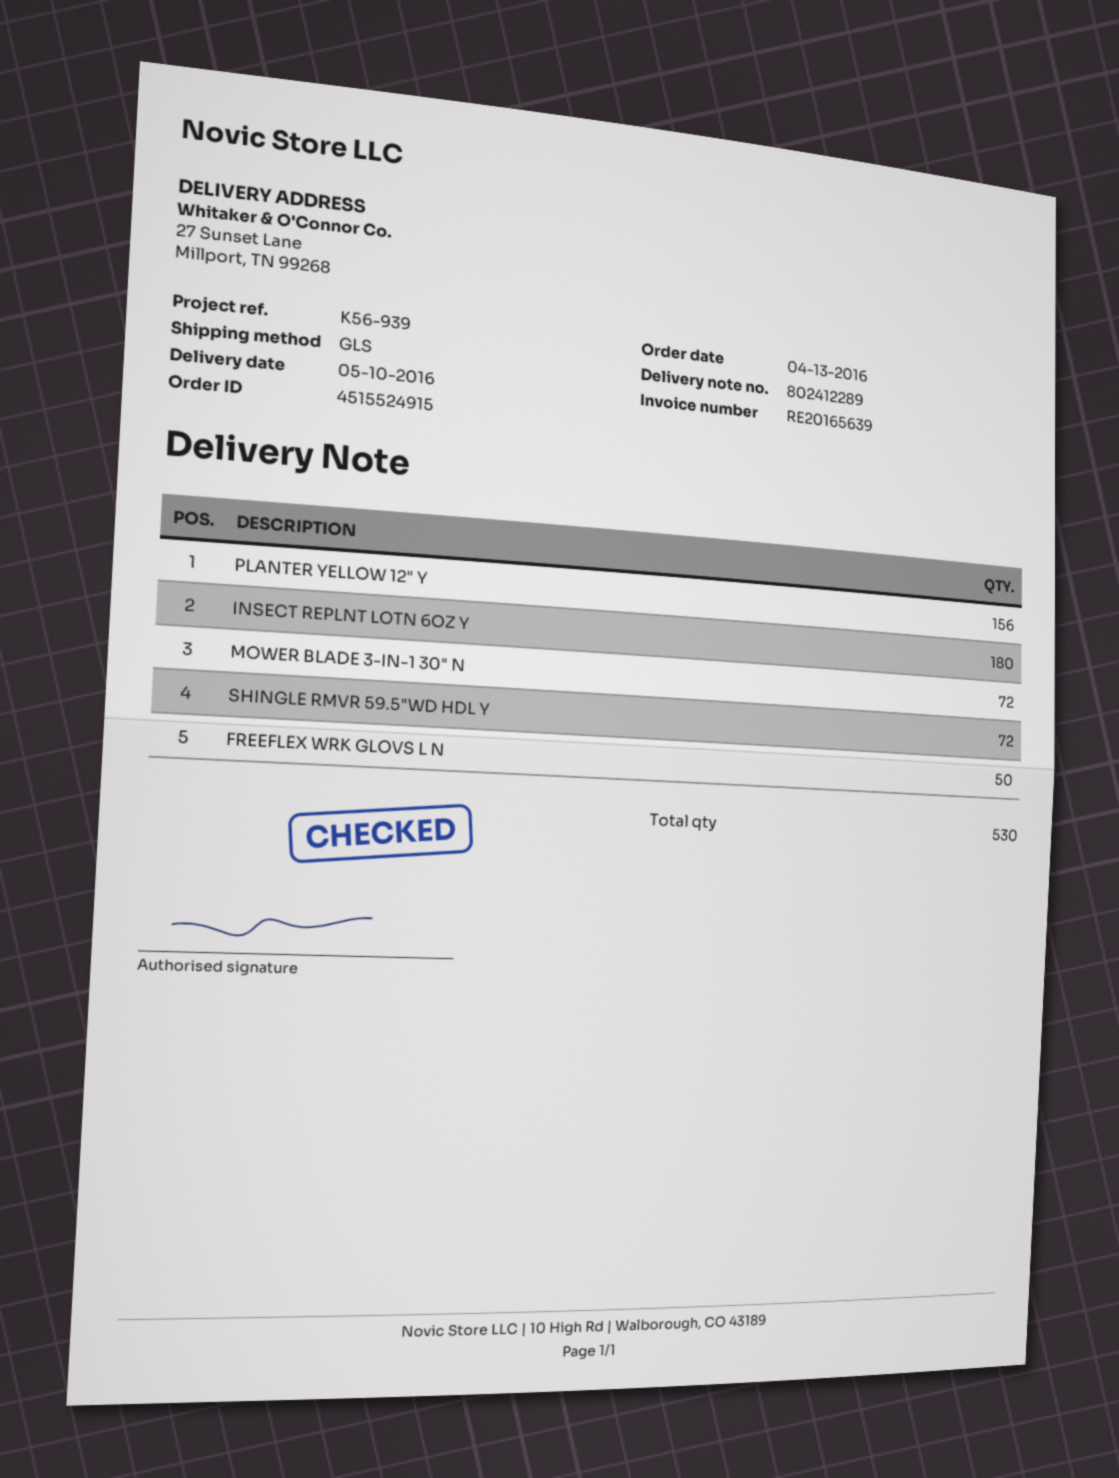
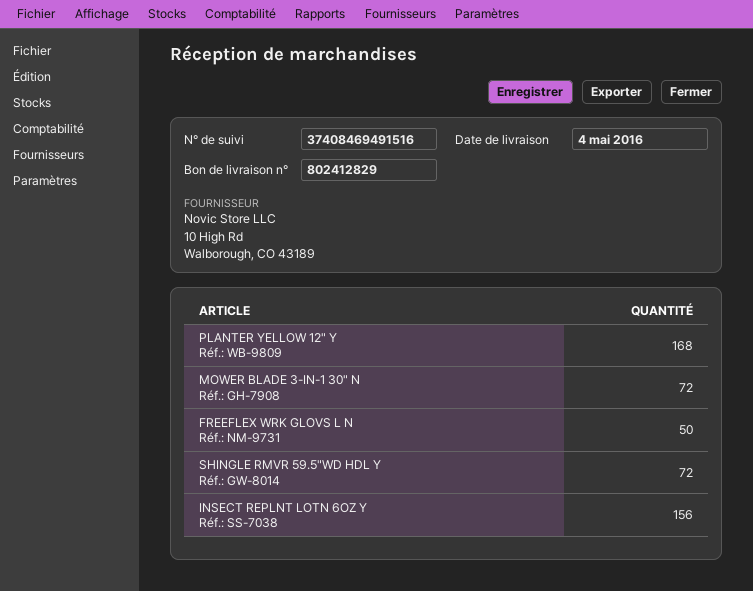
delivery note number: 802412289 -> 802412829
delivery date: 2016-05-10 -> 2016-05-04
PLANTER YELLOW 12" Y: 156 -> 168
INSECT REPLNT LOTN 6OZ Y: 180 -> 156

